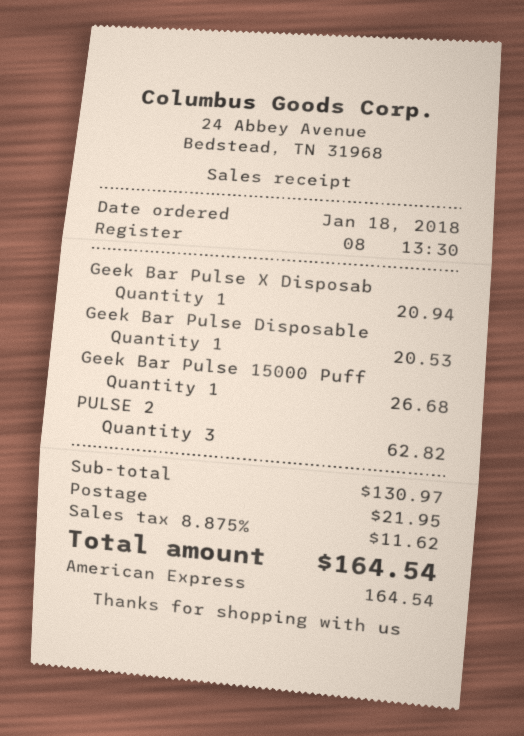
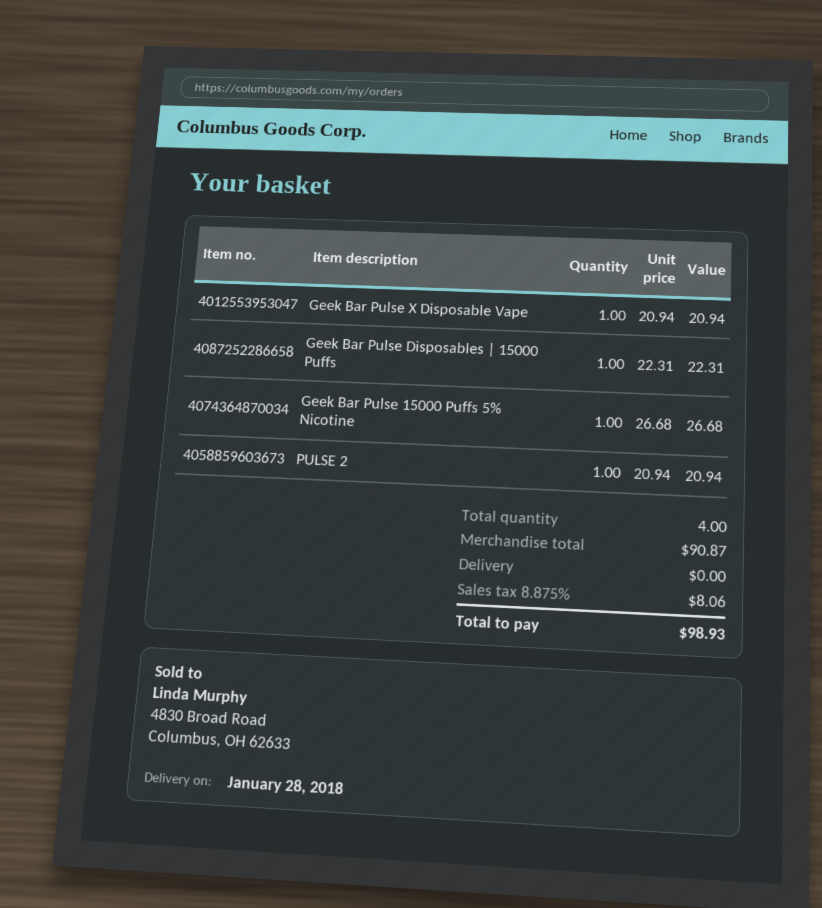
Geek Bar Pulse Disposable: 1 for 20.53 -> 1 for 22.31
PULSE 2: 3 for 62.82 -> 1 for 20.94
subtotal: 130.97 -> 90.87
shipping: 21.95 -> 0.00
tax: 8.875% = 11.62 -> 8.875% = 8.06
total: 164.54 -> 98.93

